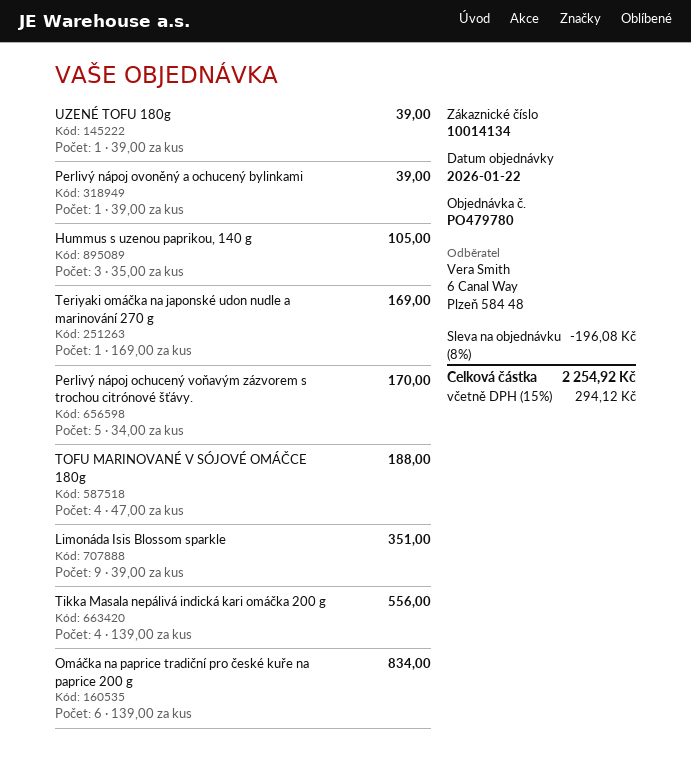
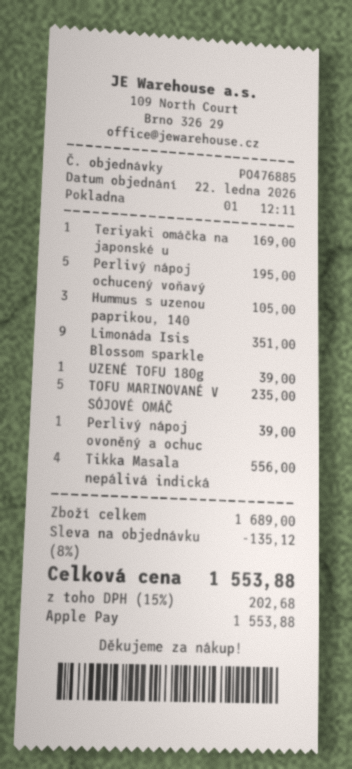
order number: PO479780 -> PO476885
Perlivý nápoj ochucený voňavým zázvorem s trochou citrónové šťávy.: 5 for 170.00 -> 5 for 195.00
TOFU MARINOVANÉ V SÓJOVÉ OMÁČCE 180g: 4 for 188.00 -> 5 for 235.00
Omáčka na paprice tradiční pro české kuře na paprice 200 g: 6 for 834.00 -> none
discount: 8% = 196.08 -> 8% = 135.12
tax: 15% = 294.12 -> 15% = 202.68
total: 2254.92 -> 1553.88

